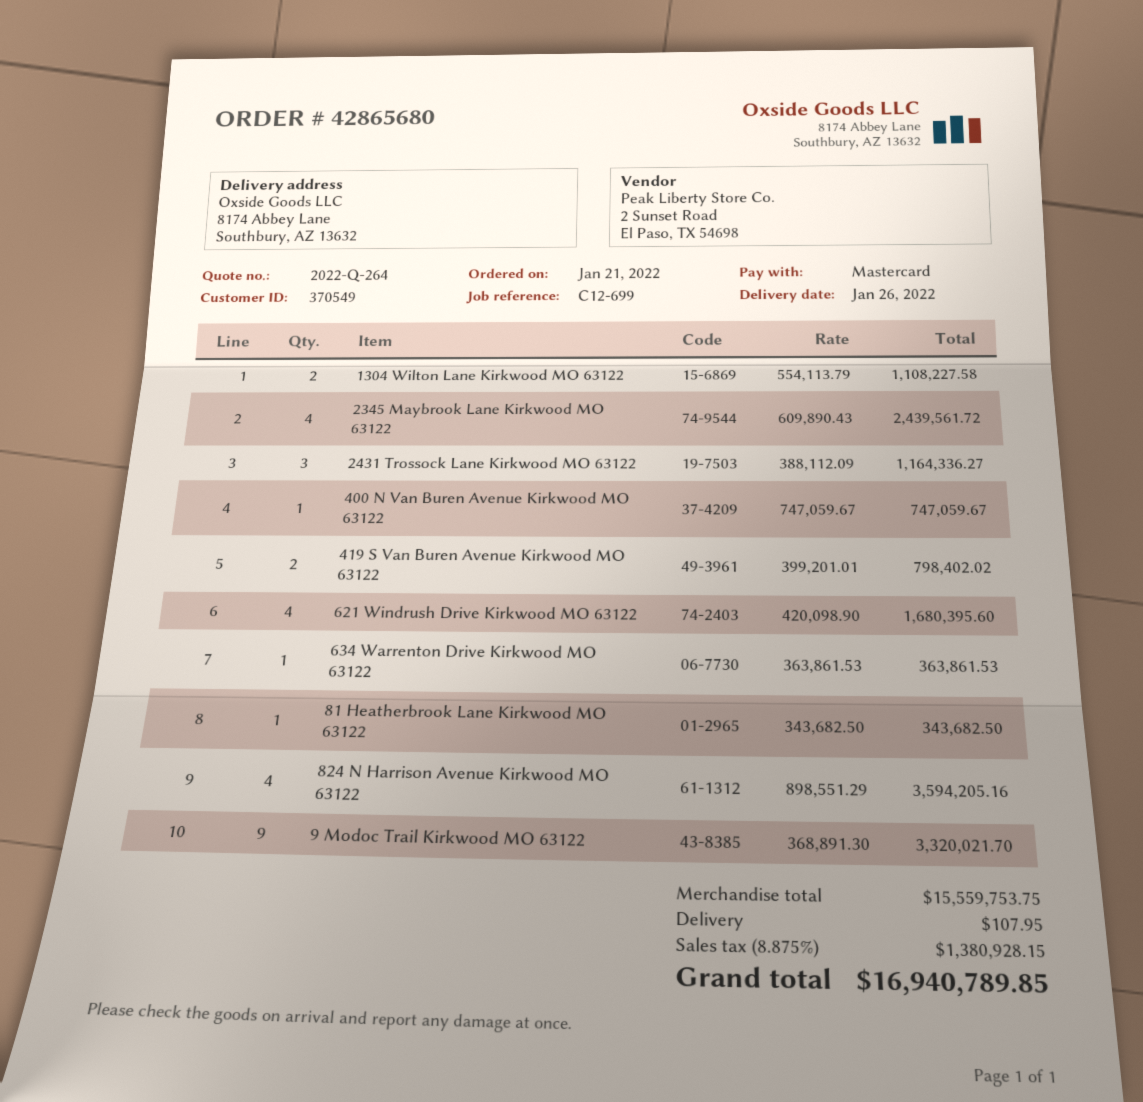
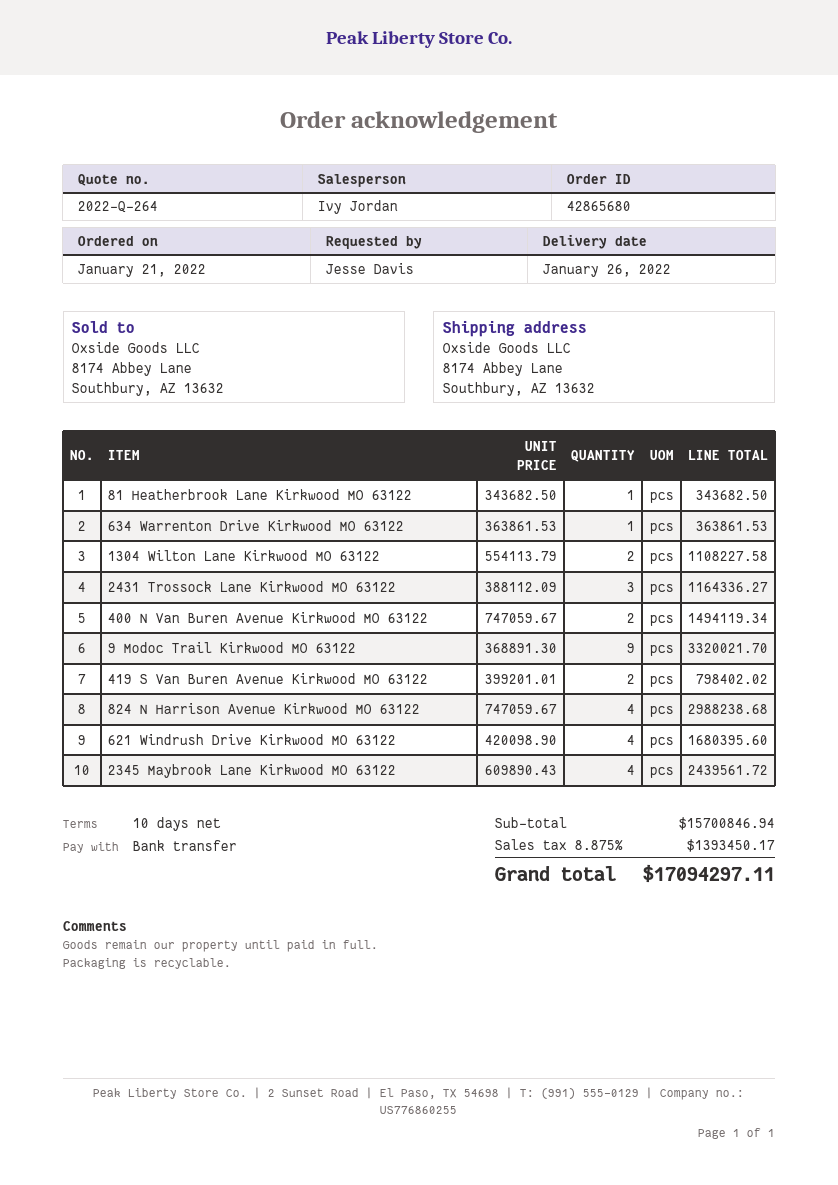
payment method: Mastercard -> bank transfer
400 N Van Buren Avenue Kirkwood MO 63122: 1 x 747059.67 = 747059.67 -> 2 x 747059.67 = 1494119.34
824 N Harrison Avenue Kirkwood MO 63122: 4 x 898551.29 = 3594205.16 -> 4 x 747059.67 = 2988238.68
subtotal: 15559753.75 -> 15700846.94
shipping: 107.95 -> none
tax: 8.875% = 1380928.15 -> 8.875% = 1393450.17
total: 16940789.85 -> 17094297.11

